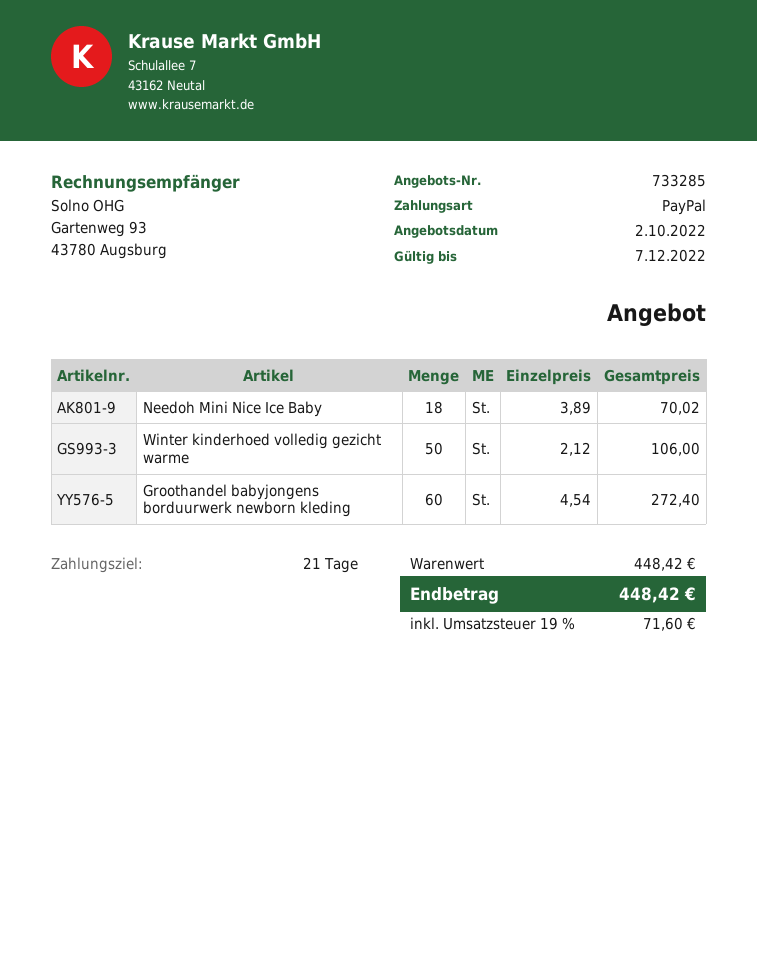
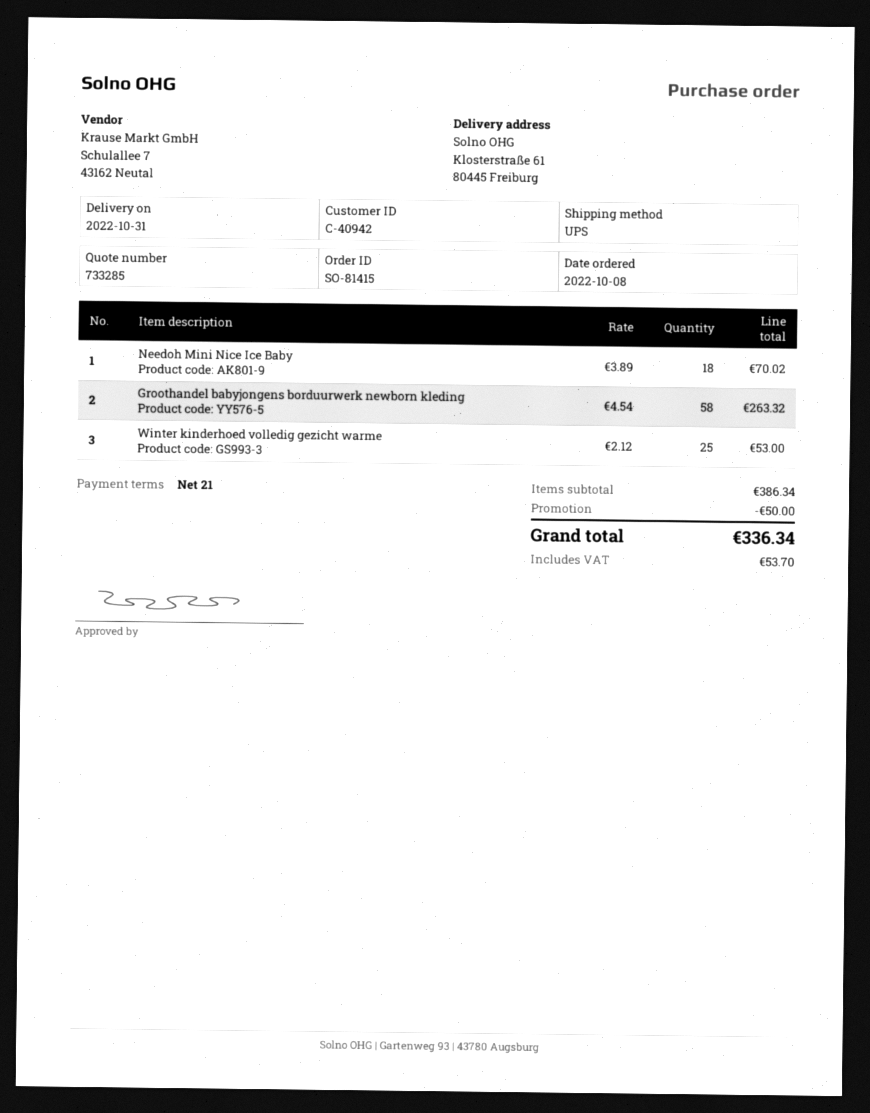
Winter kinderhoed volledig gezicht warme: 50 x 2.12 = 106.00 -> 25 x 2.12 = 53.00
Groothandel babyjongens borduurwerk newborn kleding: 60 x 4.54 = 272.40 -> 58 x 4.54 = 263.32
subtotal: 448.42 -> 386.34
discount: none -> 50.00
tax: 71.60 -> 53.70
total: 448.42 -> 336.34

